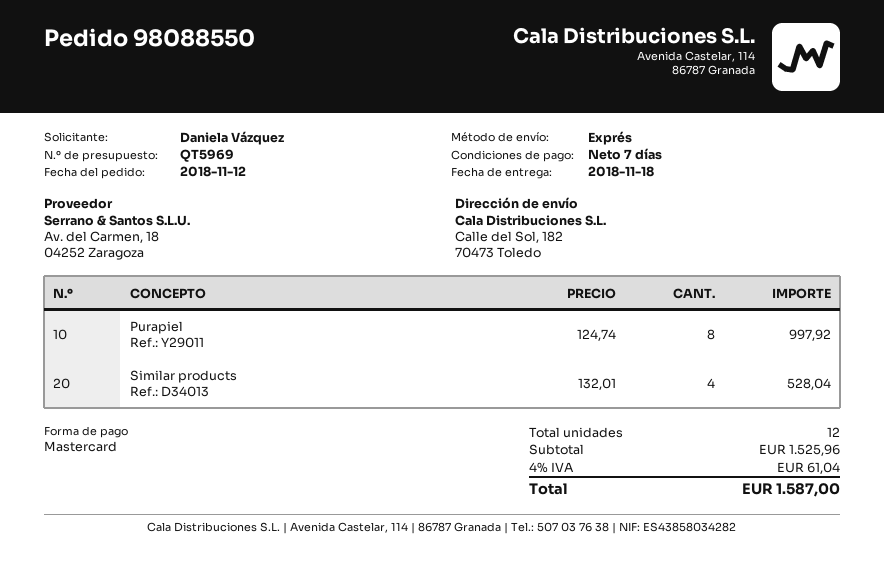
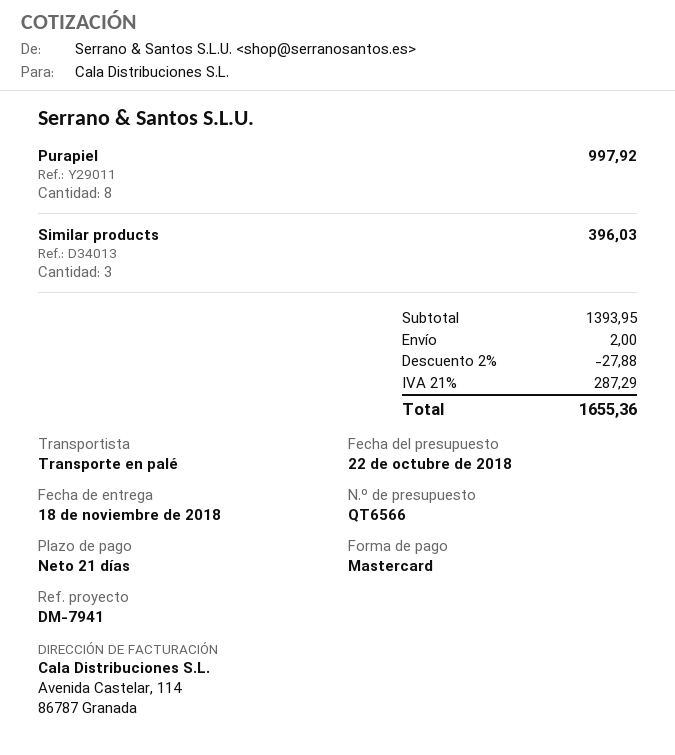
quote number: QT5969 -> QT6566
payment terms: 7 days -> 21 days
shipping method: express -> pallet freight
Similar products: 4 for 528.04 -> 3 for 396.03
subtotal: 1525.96 -> 1393.95
discount: none -> 2% = 27.88
shipping: none -> 2.00
tax: 4% = 61.04 -> 21% = 287.29
total: 1587.00 -> 1655.36

